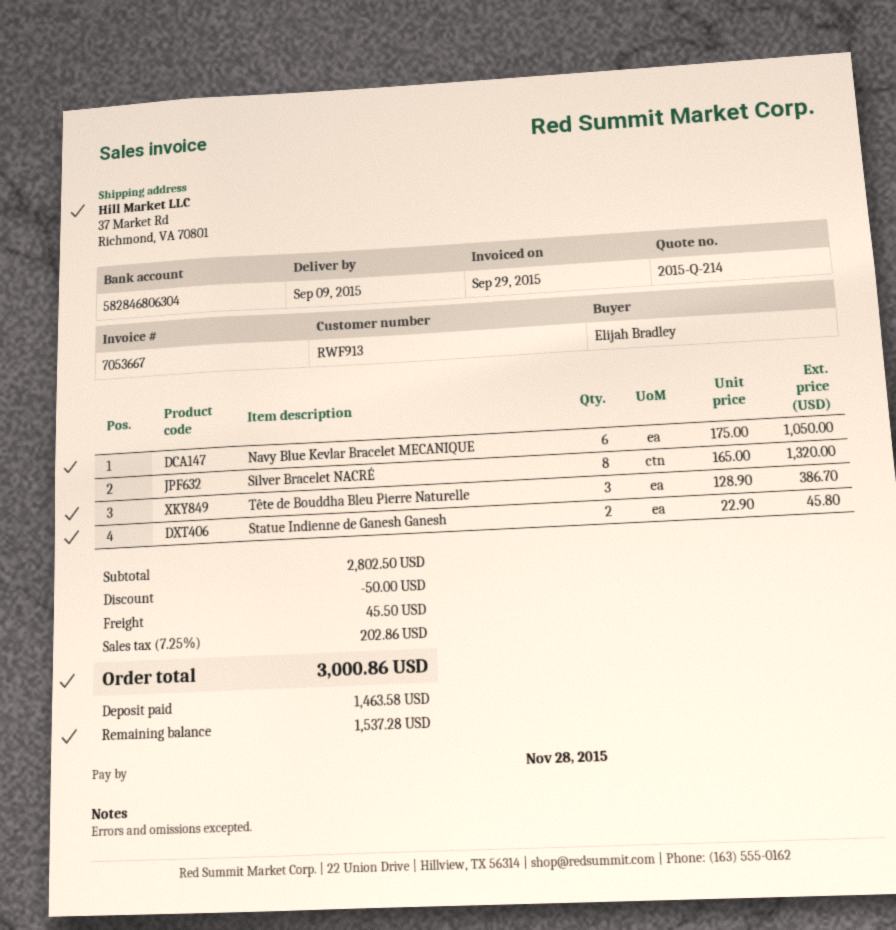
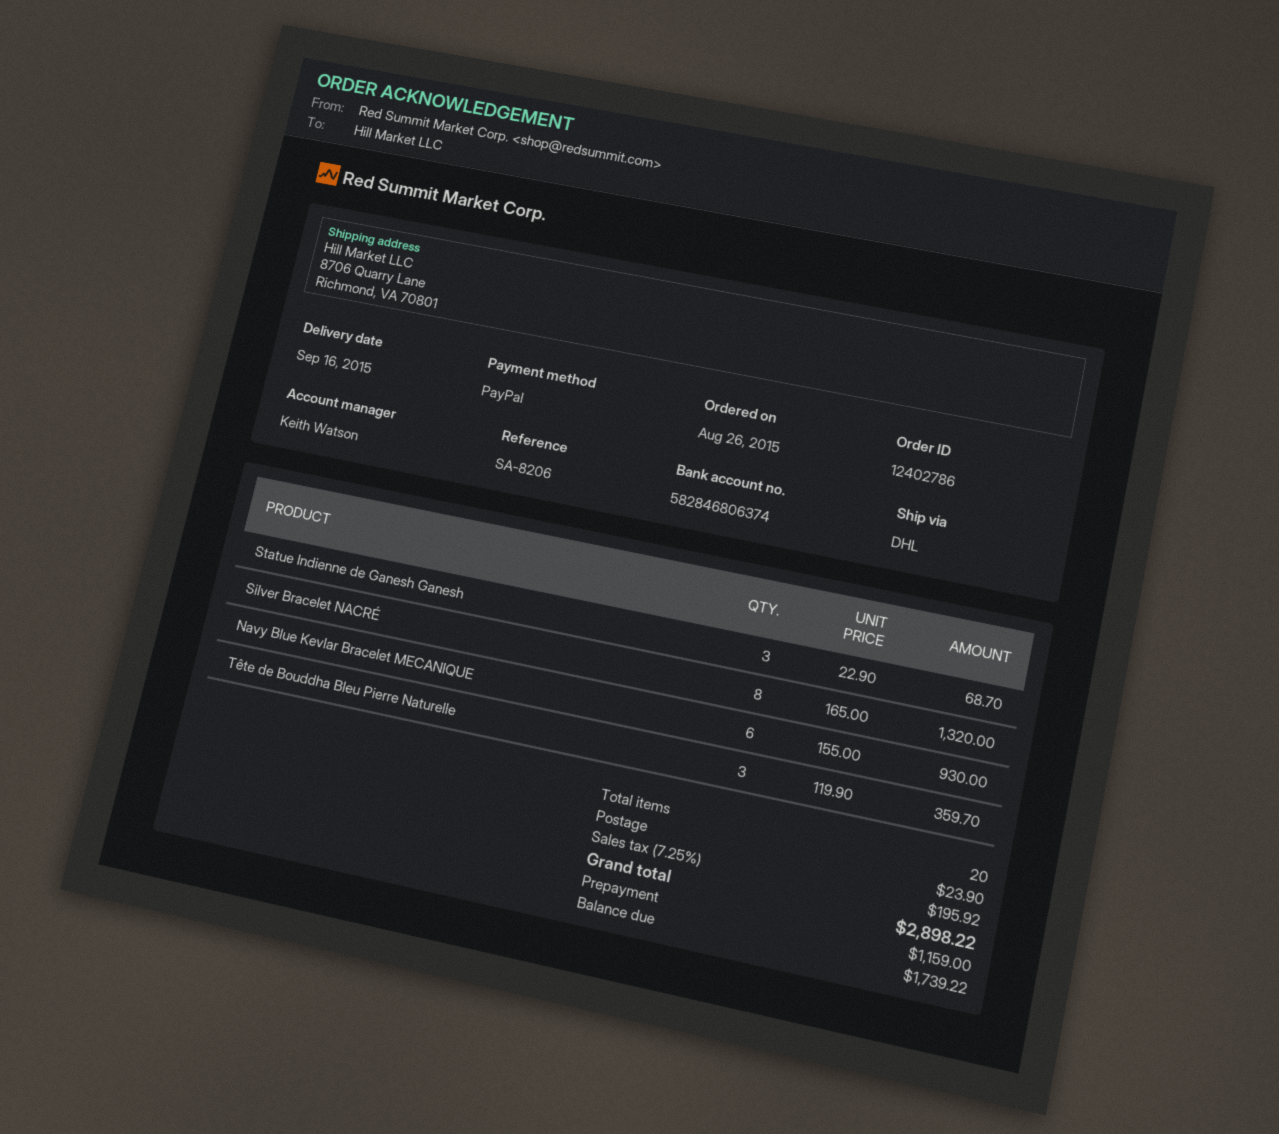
delivery date: 2015-09-09 -> 2015-09-16
bank account: 582846806304 -> 582846806374
ship to: 37 Market Rd, Richmond, VA 70801 -> 8706 Quarry Lane, Richmond, VA 70801
Navy Blue Kevlar Bracelet MECANIQUE: 6 x 175.00 = 1050.00 -> 6 x 155.00 = 930.00
Tête de Bouddha Bleu Pierre Naturelle: 3 x 128.90 = 386.70 -> 3 x 119.90 = 359.70
Statue Indienne de Ganesh Ganesh: 2 x 22.90 = 45.80 -> 3 x 22.90 = 68.70
discount: 50.00 -> none
shipping: 45.50 -> 23.90
tax: 7.25% = 202.86 -> 7.25% = 195.92
total: 3000.86 -> 2898.22
deposit: 1463.58 -> 1159.00
balance: 1537.28 -> 1739.22

